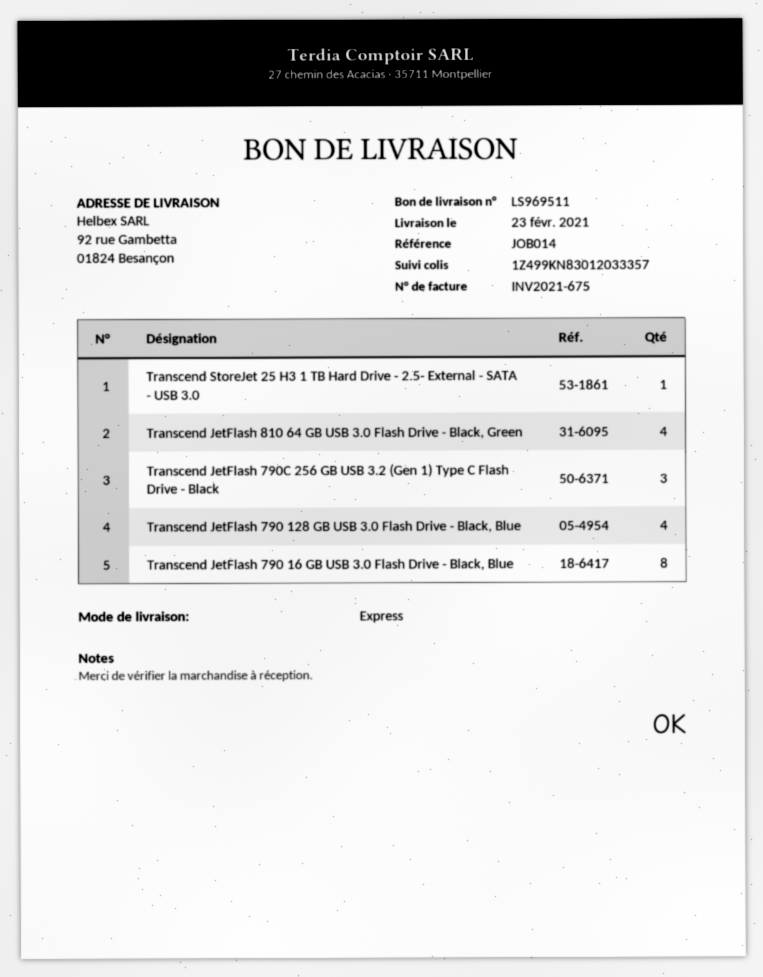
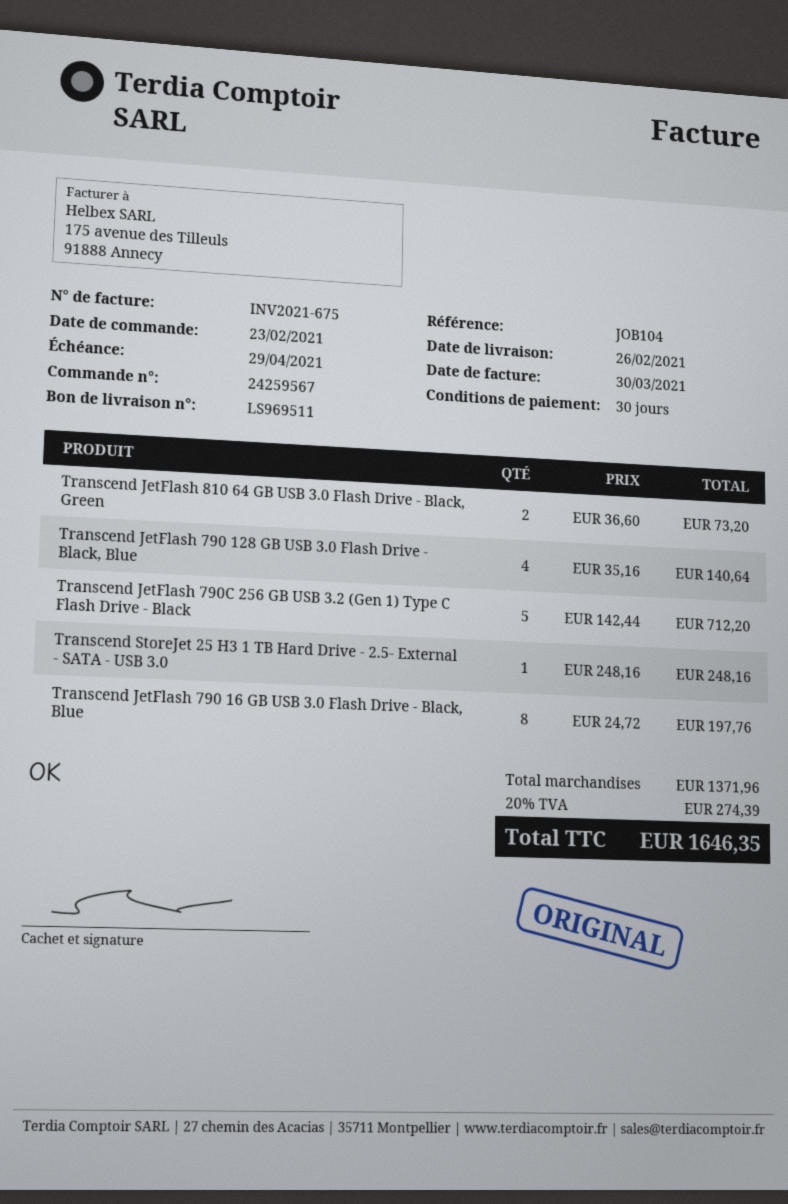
delivery date: 2021-02-23 -> 2021-02-26
reference: JOB014 -> JOB104
Transcend JetFlash 810 64 GB USB 3.0 Flash Drive - Black, Green: 4 -> 2
Transcend JetFlash 790C 256 GB USB 3.2 (Gen 1) Type C Flash Drive - Black: 3 -> 5

